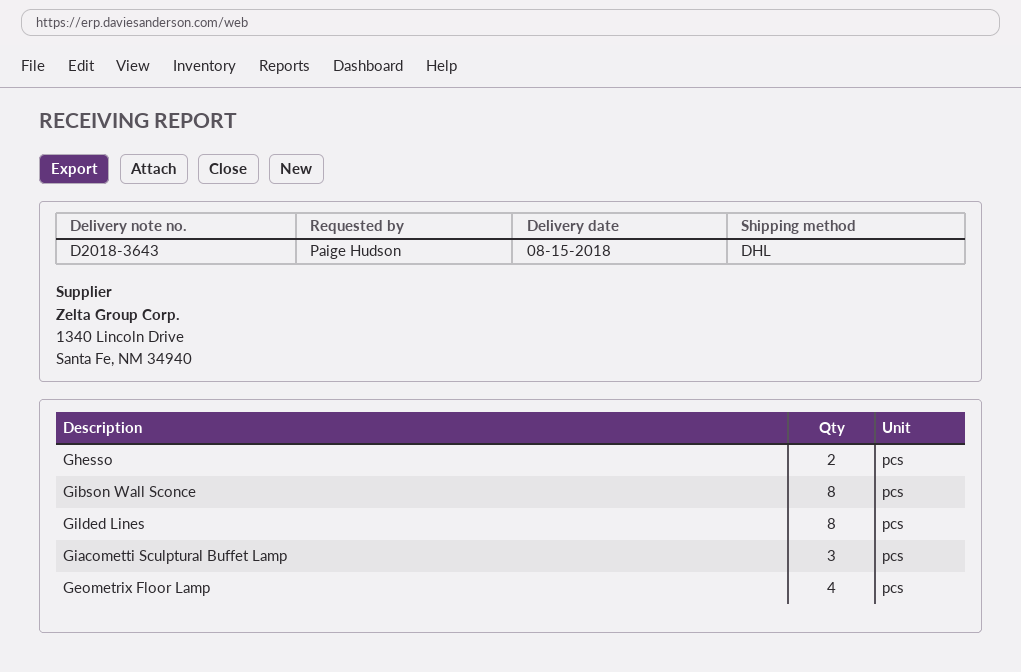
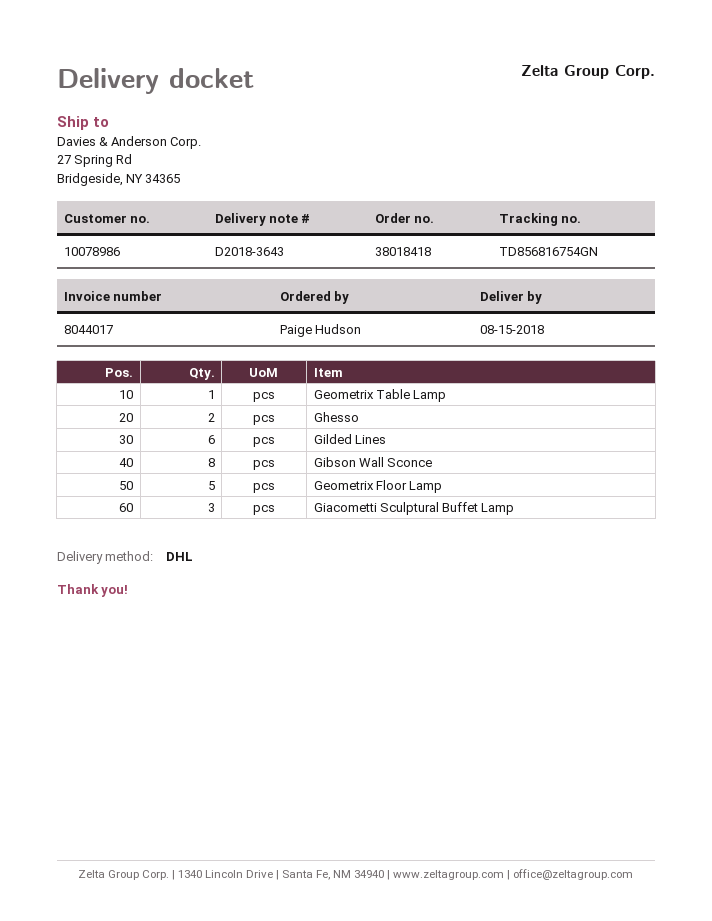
Gilded Lines: 8 -> 6
Geometrix Floor Lamp: 4 -> 5
Geometrix Table Lamp: none -> 1

